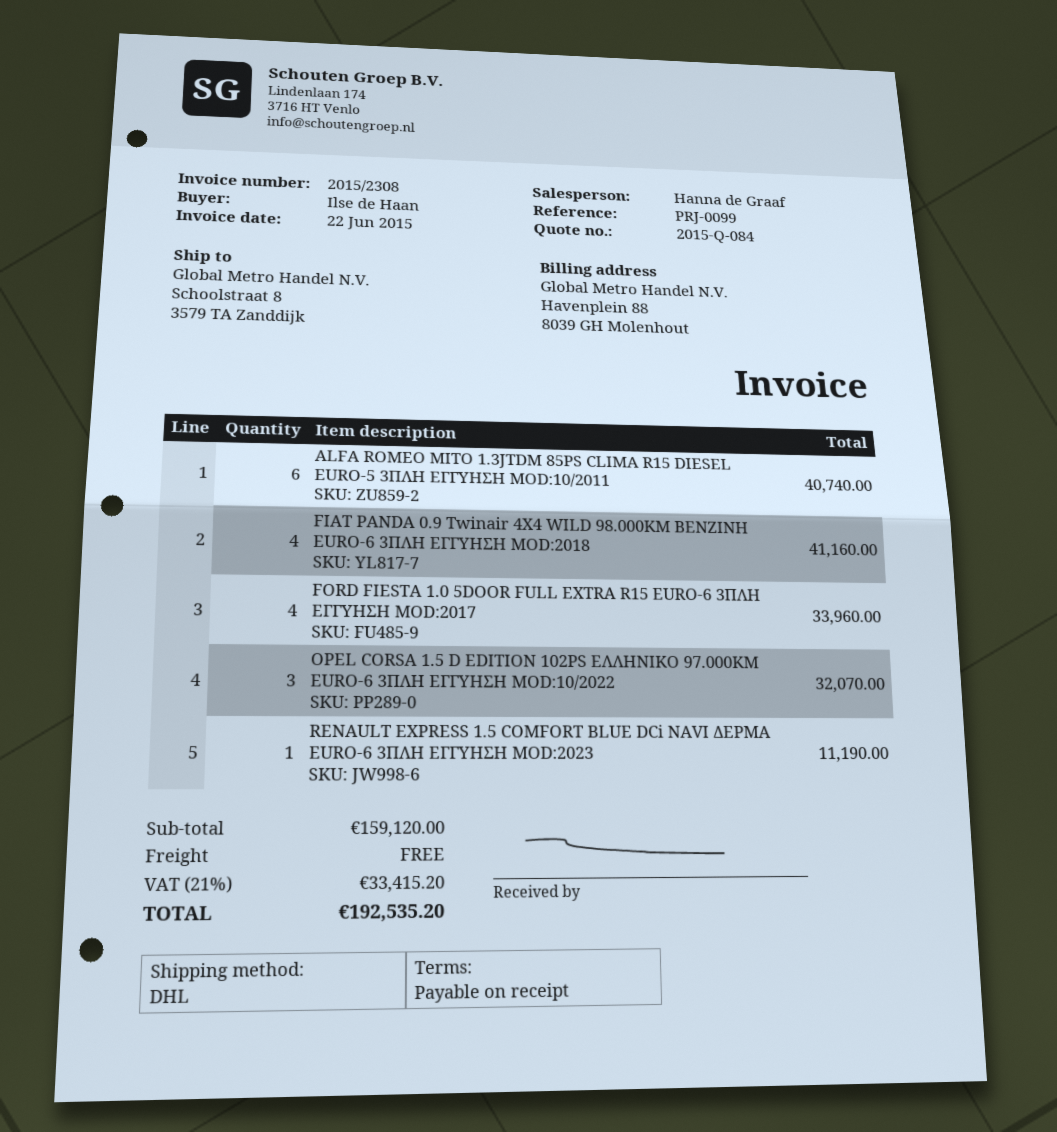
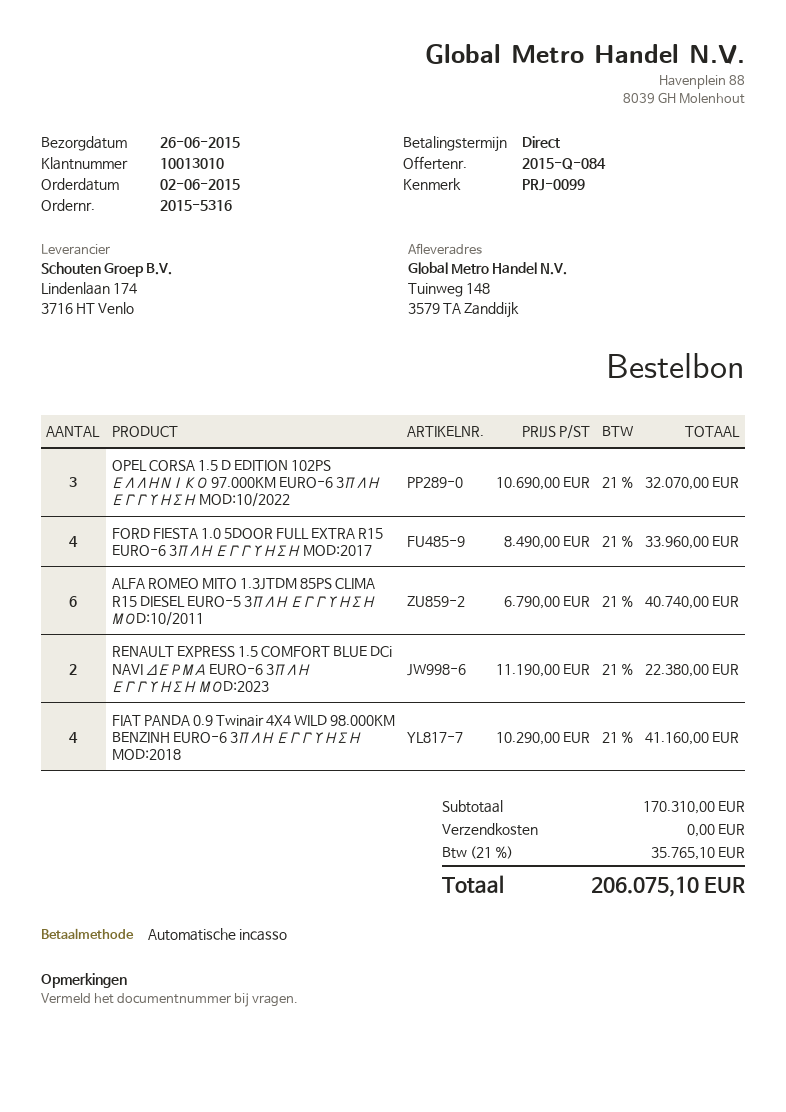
ship to: Schoolstraat 8, 3579 TA Zanddijk -> Tuinweg 148, 3579 TA Zanddijk
RENAULT EXPRESS 1.5 COMFORT BLUE DCi NAVI ΔΕΡΜΑ EURO-6 3ΠΛΗ ΕΓΓΥΗΣΗ ΜΟD:2023: 1 for 11190.00 -> 2 for 22380.00
subtotal: 159120.00 -> 170310.00
tax: 21% = 33415.20 -> 21% = 35765.10
total: 192535.20 -> 206075.10

